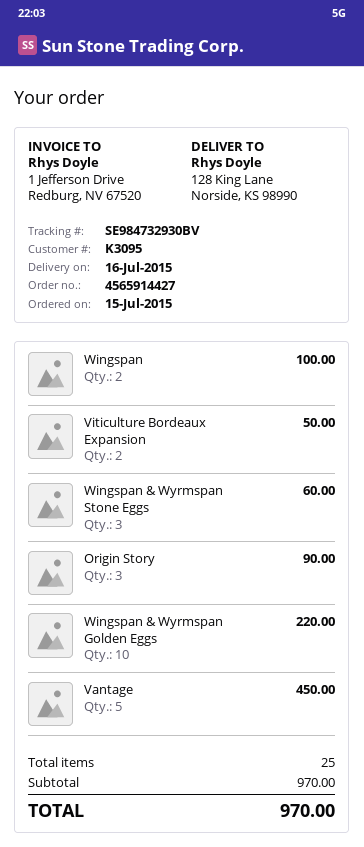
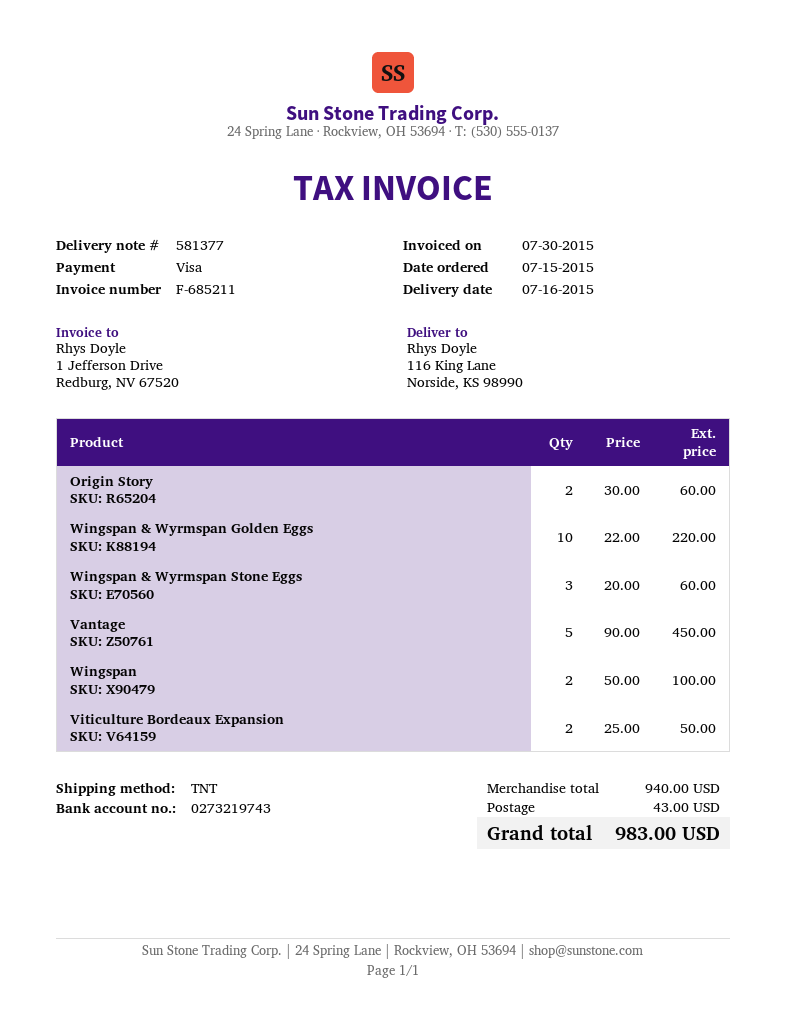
ship to: 128 King Lane, Norside, KS 98990 -> 116 King Lane, Norside, KS 98990
Origin Story: 3 for 90.00 -> 2 for 60.00
subtotal: 970.00 -> 940.00
shipping: none -> 43.00
total: 970.00 -> 983.00

